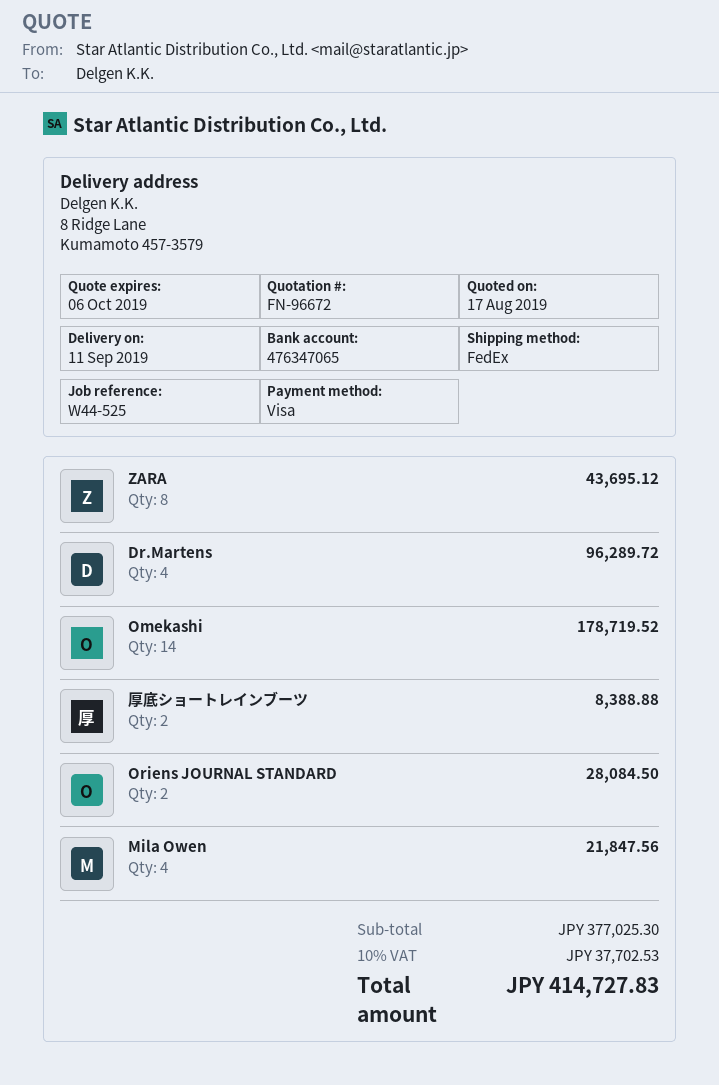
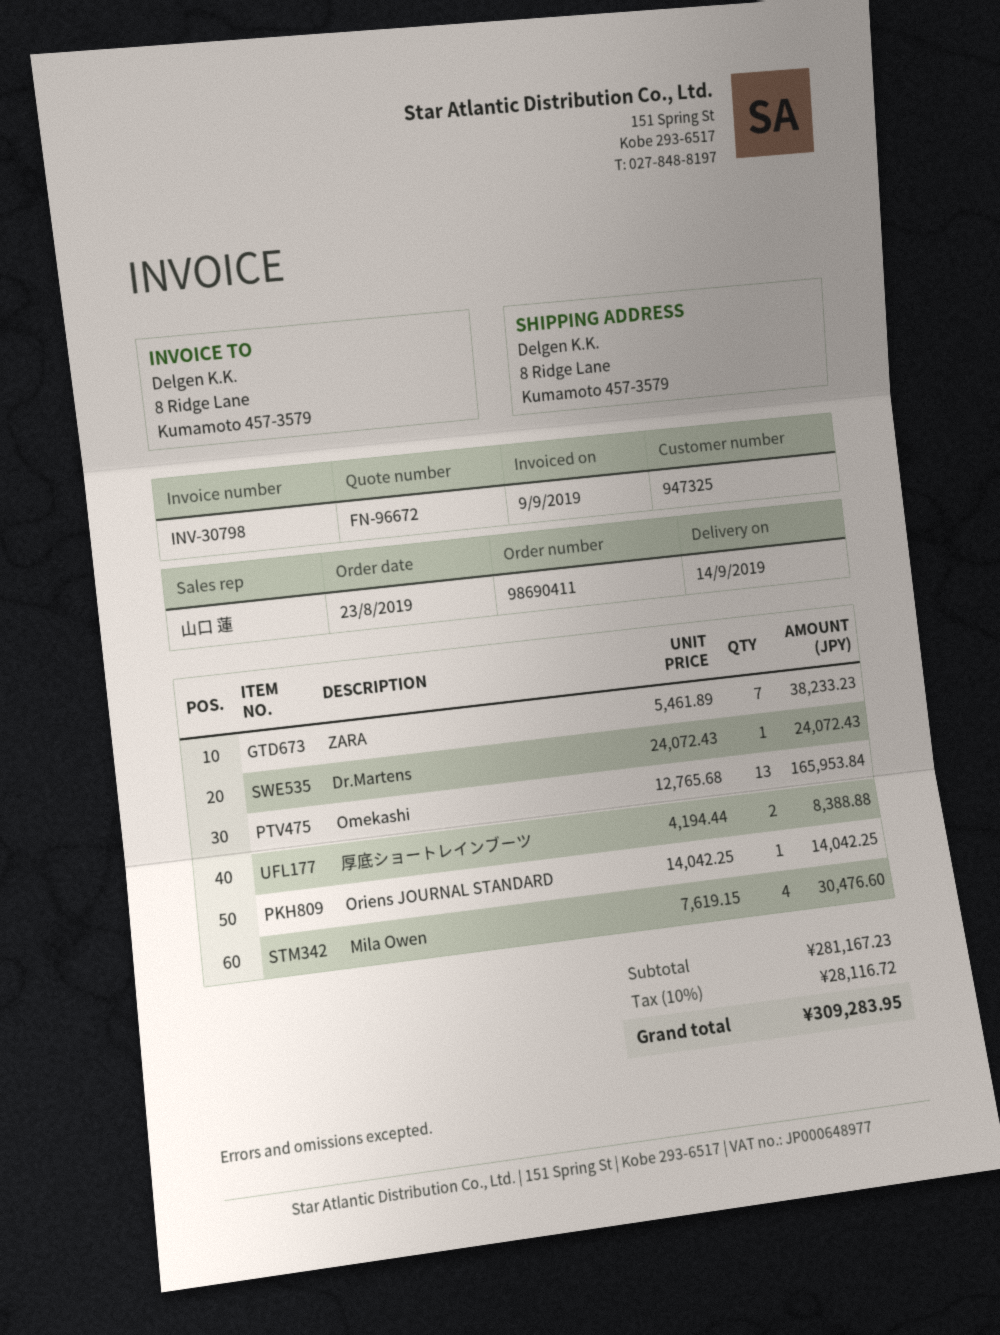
delivery date: 2019-09-11 -> 2019-09-14
ZARA: 8 for 43695.12 -> 7 for 38233.23
Dr.Martens: 4 for 96289.72 -> 1 for 24072.43
Omekashi: 14 for 178719.52 -> 13 for 165953.84
Oriens JOURNAL STANDARD: 2 for 28084.50 -> 1 for 14042.25
Mila Owen: 4 for 21847.56 -> 4 for 30476.60
subtotal: 377025.30 -> 281167.23
tax: 10% = 37702.53 -> 10% = 28116.72
total: 414727.83 -> 309283.95

